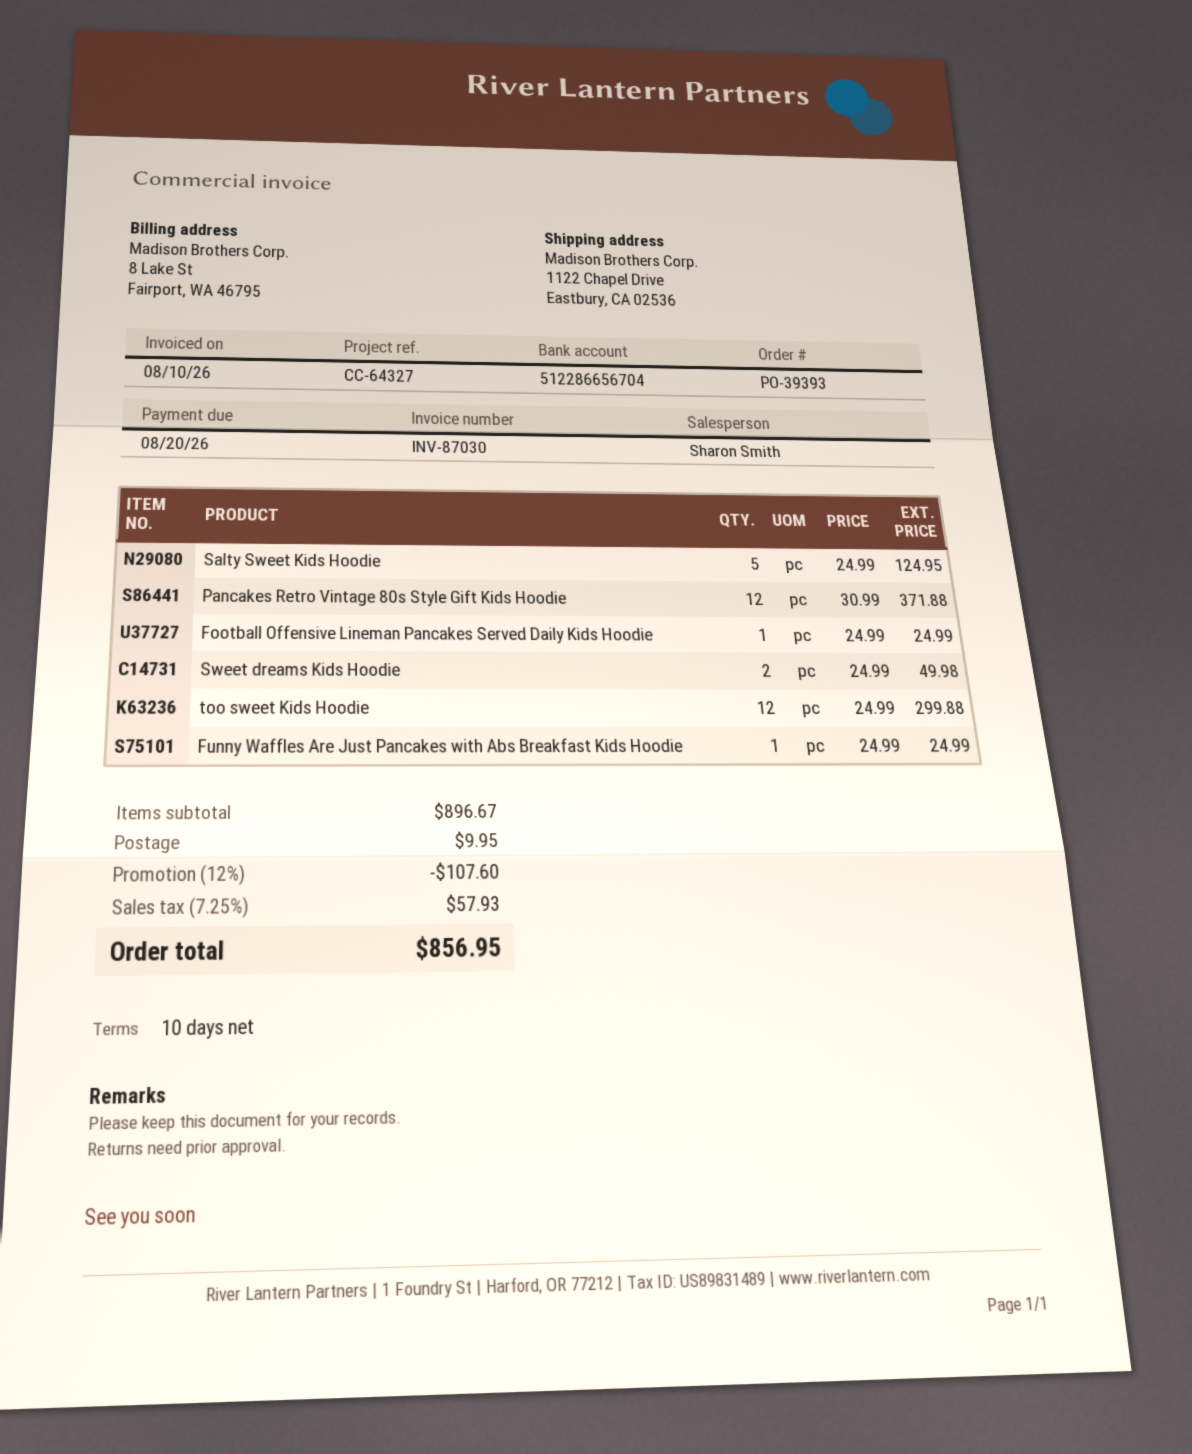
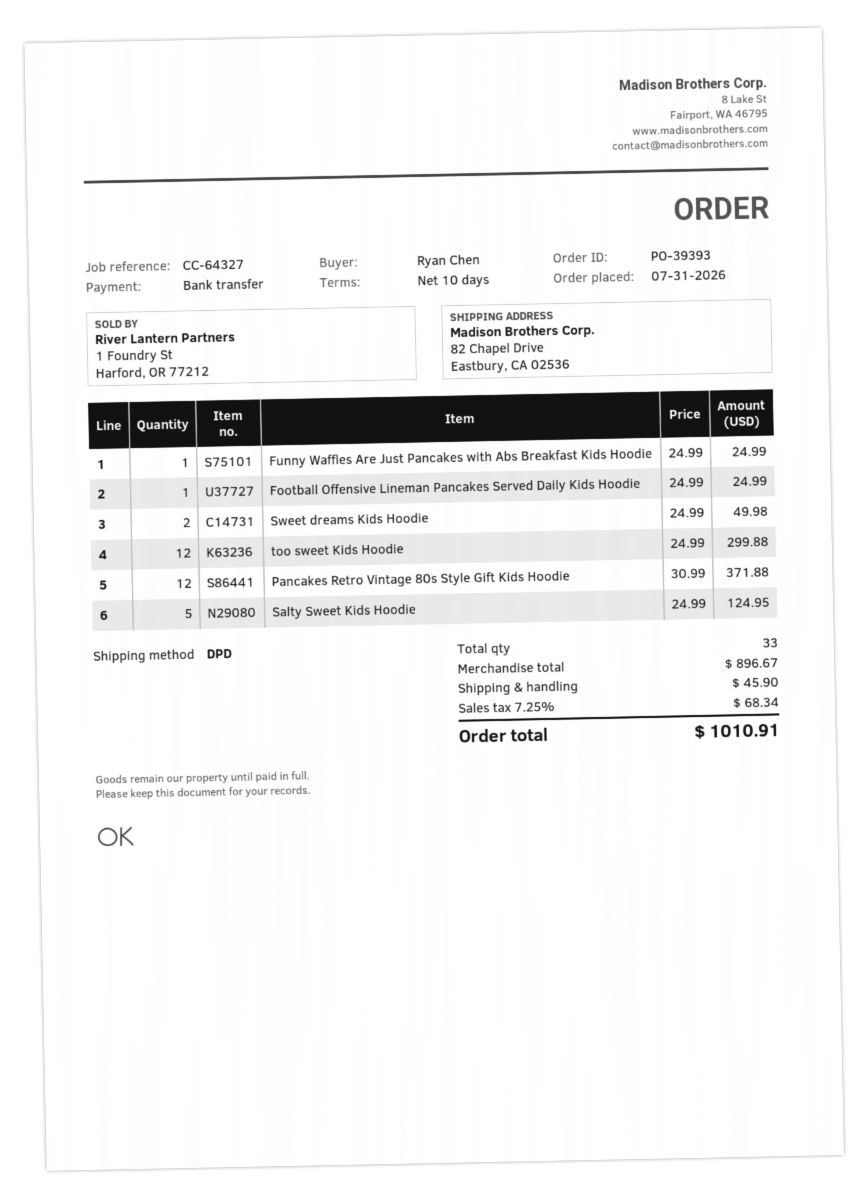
ship to: 1122 Chapel Drive, Eastbury, CA 02536 -> 82 Chapel Drive, Eastbury, CA 02536
discount: 12% = 107.60 -> none
shipping: 9.95 -> 45.90
tax: 7.25% = 57.93 -> 7.25% = 68.34
total: 856.95 -> 1010.91

